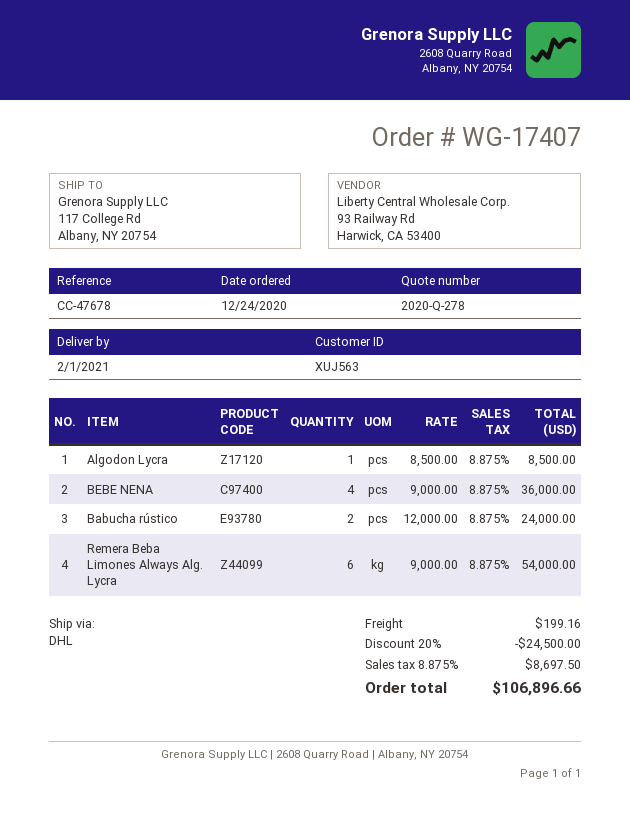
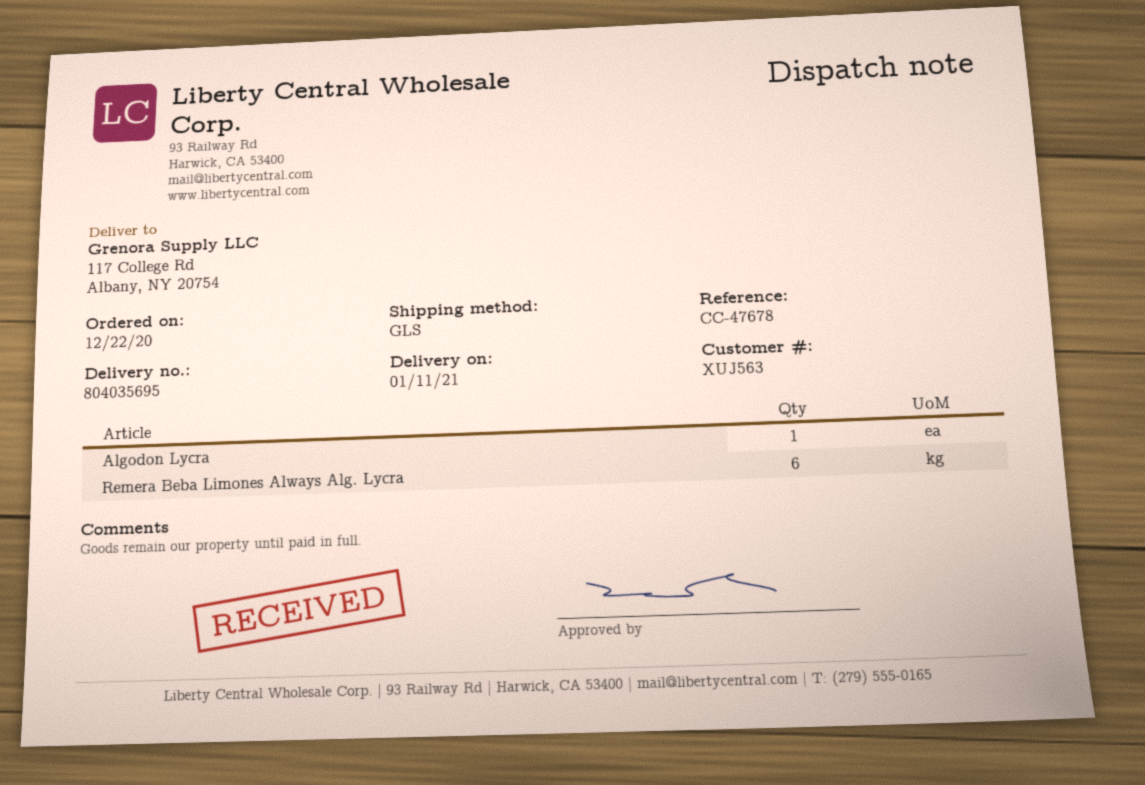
order date: 2020-12-24 -> 2020-12-22
delivery date: 2021-02-01 -> 2021-01-11
shipping method: DHL -> GLS
BEBE NENA: 4 -> none
Babucha rústico: 2 -> none

